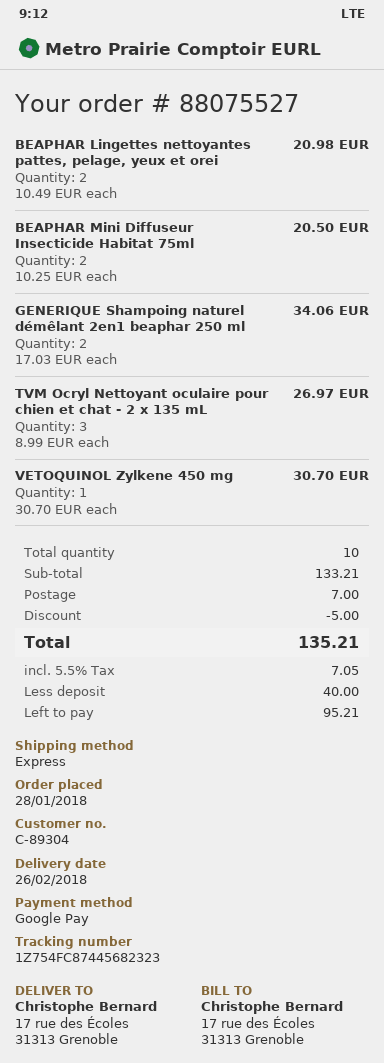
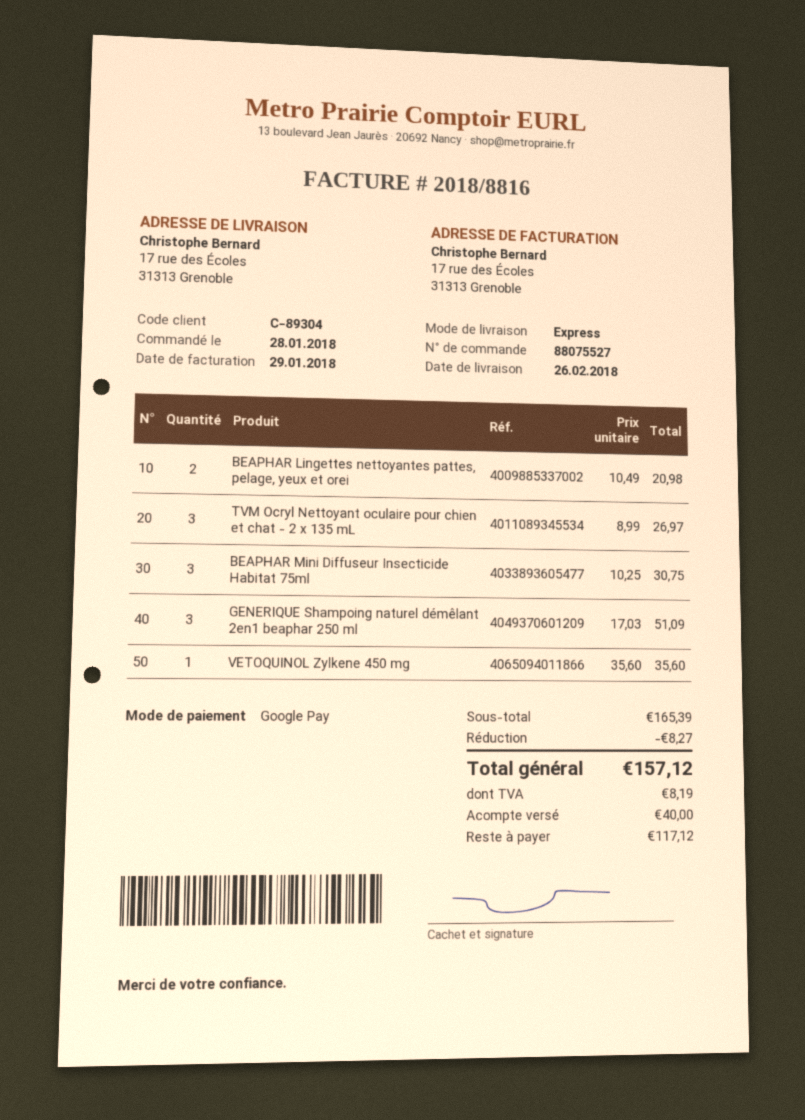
BEAPHAR Mini Diffuseur Insecticide Habitat 75ml: 2 x 10.25 = 20.50 -> 3 x 10.25 = 30.75
GENERIQUE Shampoing naturel démêlant 2en1 beaphar 250 ml: 2 x 17.03 = 34.06 -> 3 x 17.03 = 51.09
VETOQUINOL Zylkene 450 mg: 1 x 30.70 = 30.70 -> 1 x 35.60 = 35.60
subtotal: 133.21 -> 165.39
discount: 5.00 -> 8.27
shipping: 7.00 -> none
tax: 7.05 -> 8.19
total: 135.21 -> 157.12
balance: 95.21 -> 117.12

